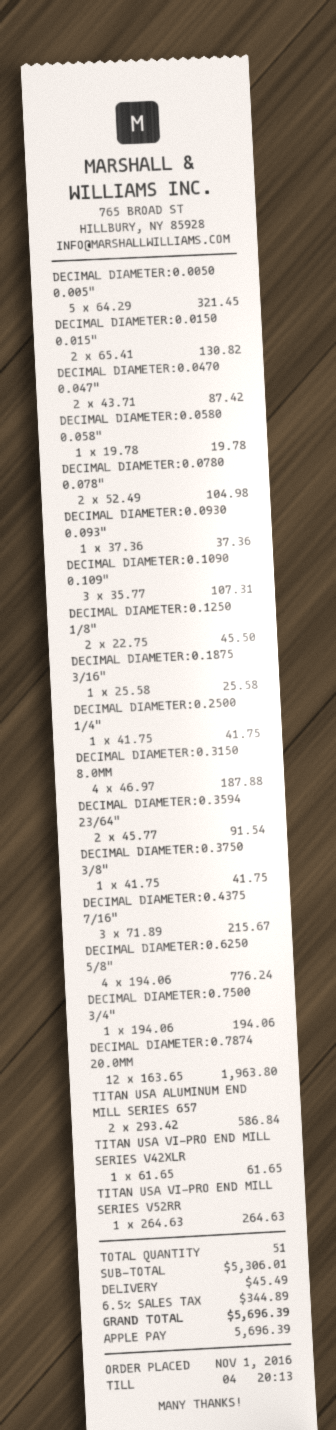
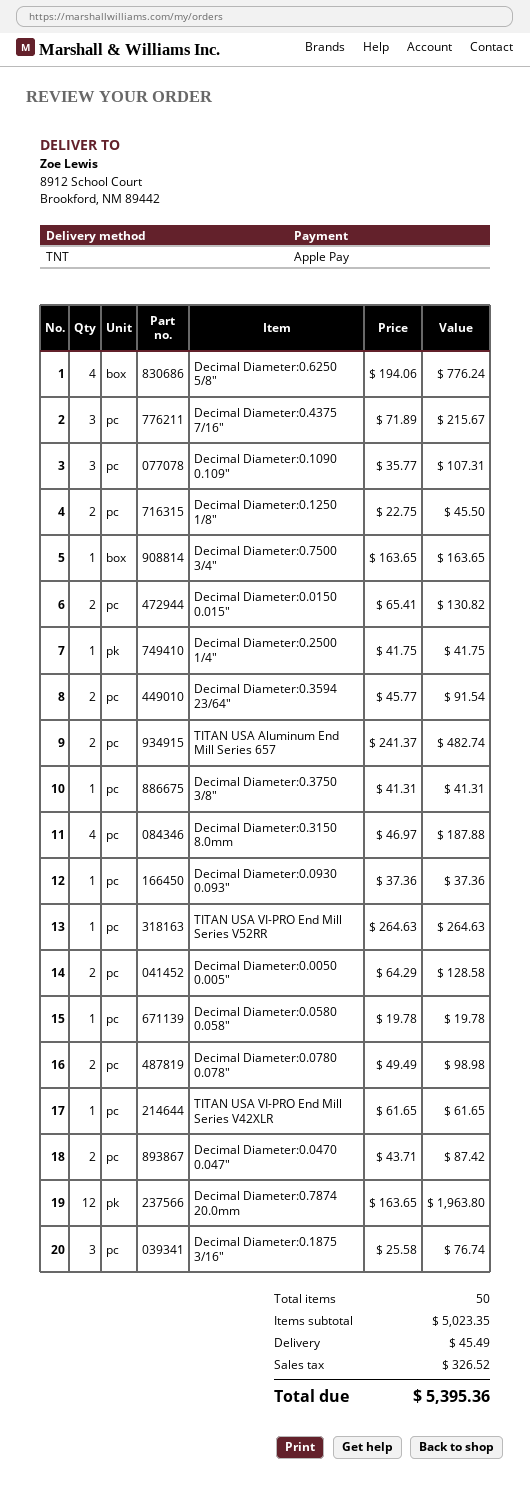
DECIMAL DIAMETER:0.0050 0.005": 5 x 64.29 = 321.45 -> 2 x 64.29 = 128.58
DECIMAL DIAMETER:0.0780 0.078": 2 x 52.49 = 104.98 -> 2 x 49.49 = 98.98
DECIMAL DIAMETER:0.1875 3/16": 1 x 25.58 = 25.58 -> 3 x 25.58 = 76.74
DECIMAL DIAMETER:0.3750 3/8": 1 x 41.75 = 41.75 -> 1 x 41.31 = 41.31
DECIMAL DIAMETER:0.7500 3/4": 1 x 194.06 = 194.06 -> 1 x 163.65 = 163.65
TITAN USA ALUMINUM END MILL SERIES 657: 2 x 293.42 = 586.84 -> 2 x 241.37 = 482.74
total quantity: 51 -> 50
subtotal: 5306.01 -> 5023.35
tax: 344.89 -> 326.52
total: 5696.39 -> 5395.36

